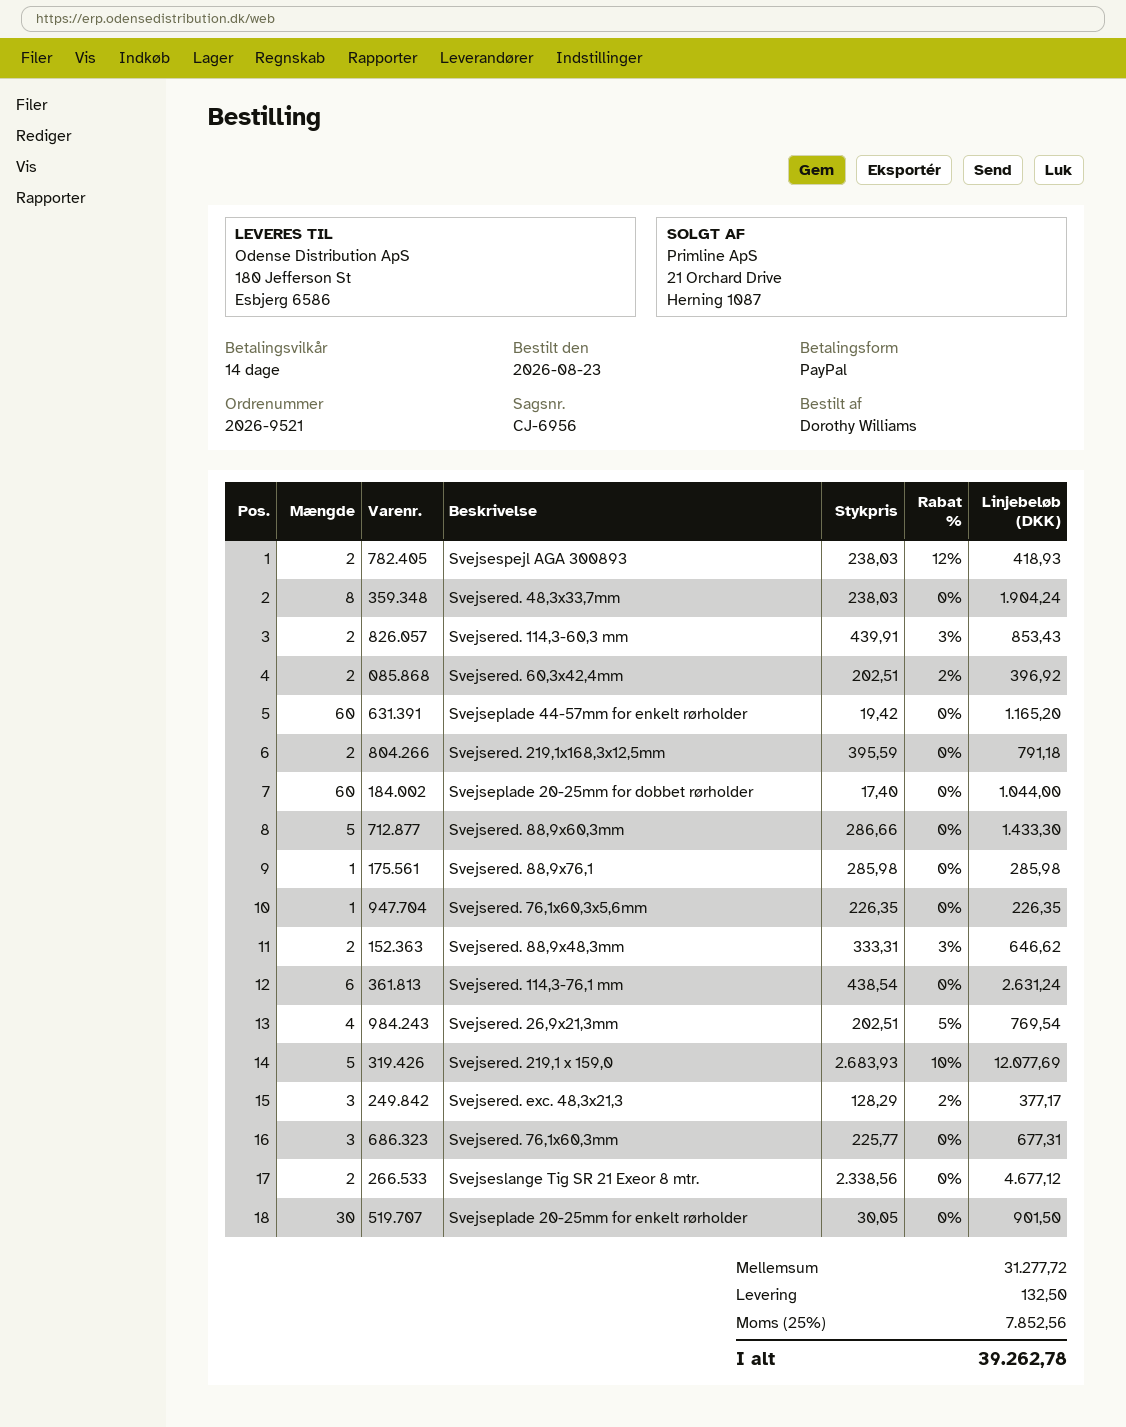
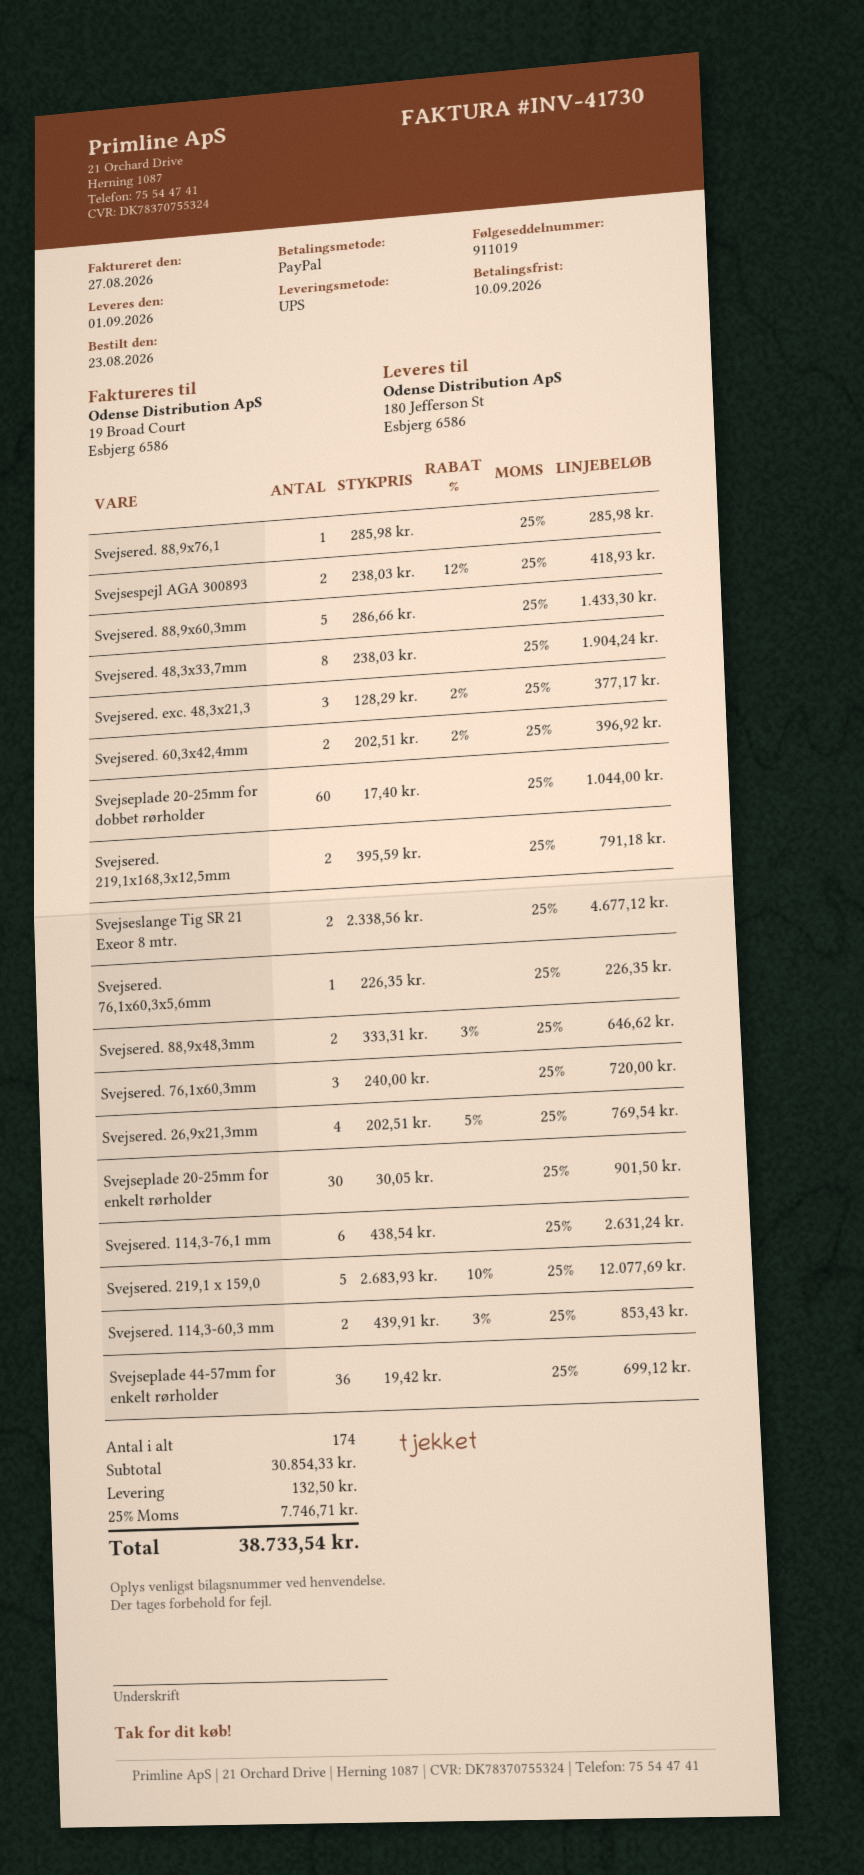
Svejseplade 44-57mm for enkelt rørholder: 60 x 19.42 = 1165.20 -> 36 x 19.42 = 699.12
Svejsered. 76,1x60,3mm: 3 x 225.77 = 677.31 -> 3 x 240.00 = 720.00
subtotal: 31277.72 -> 30854.33
tax: 25% = 7852.56 -> 25% = 7746.71
total: 39262.78 -> 38733.54

